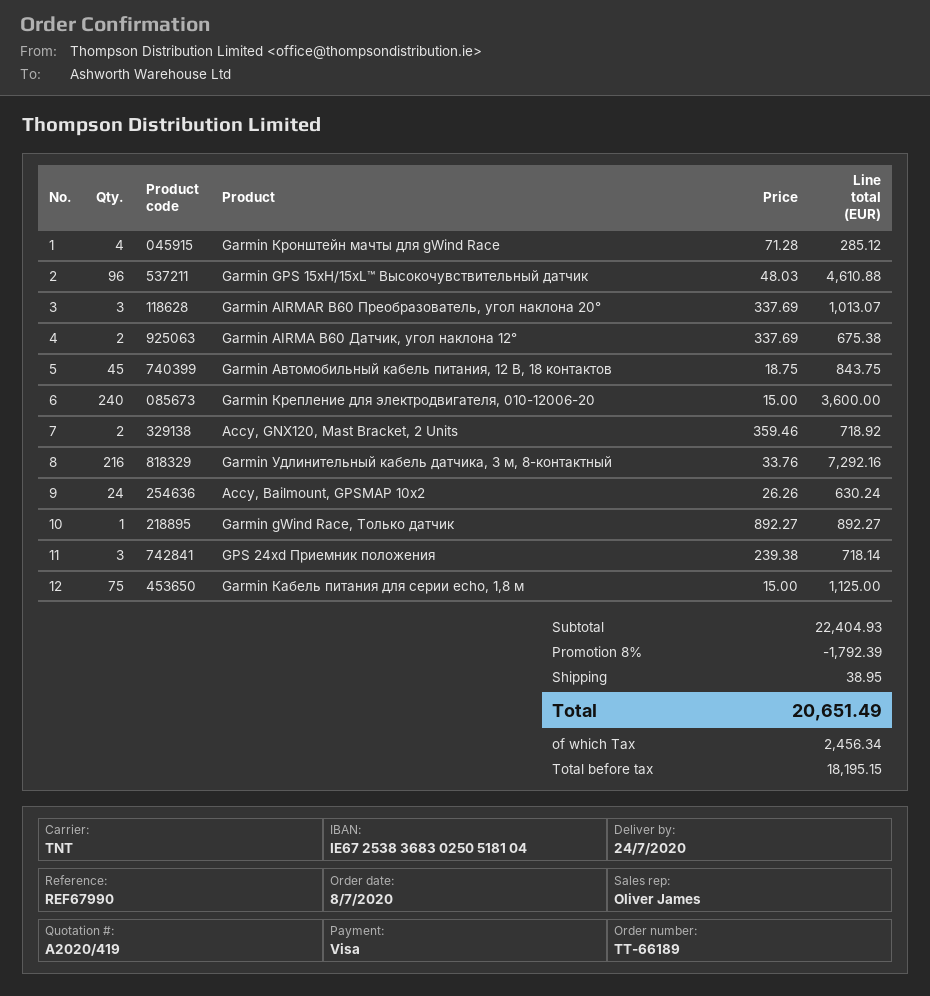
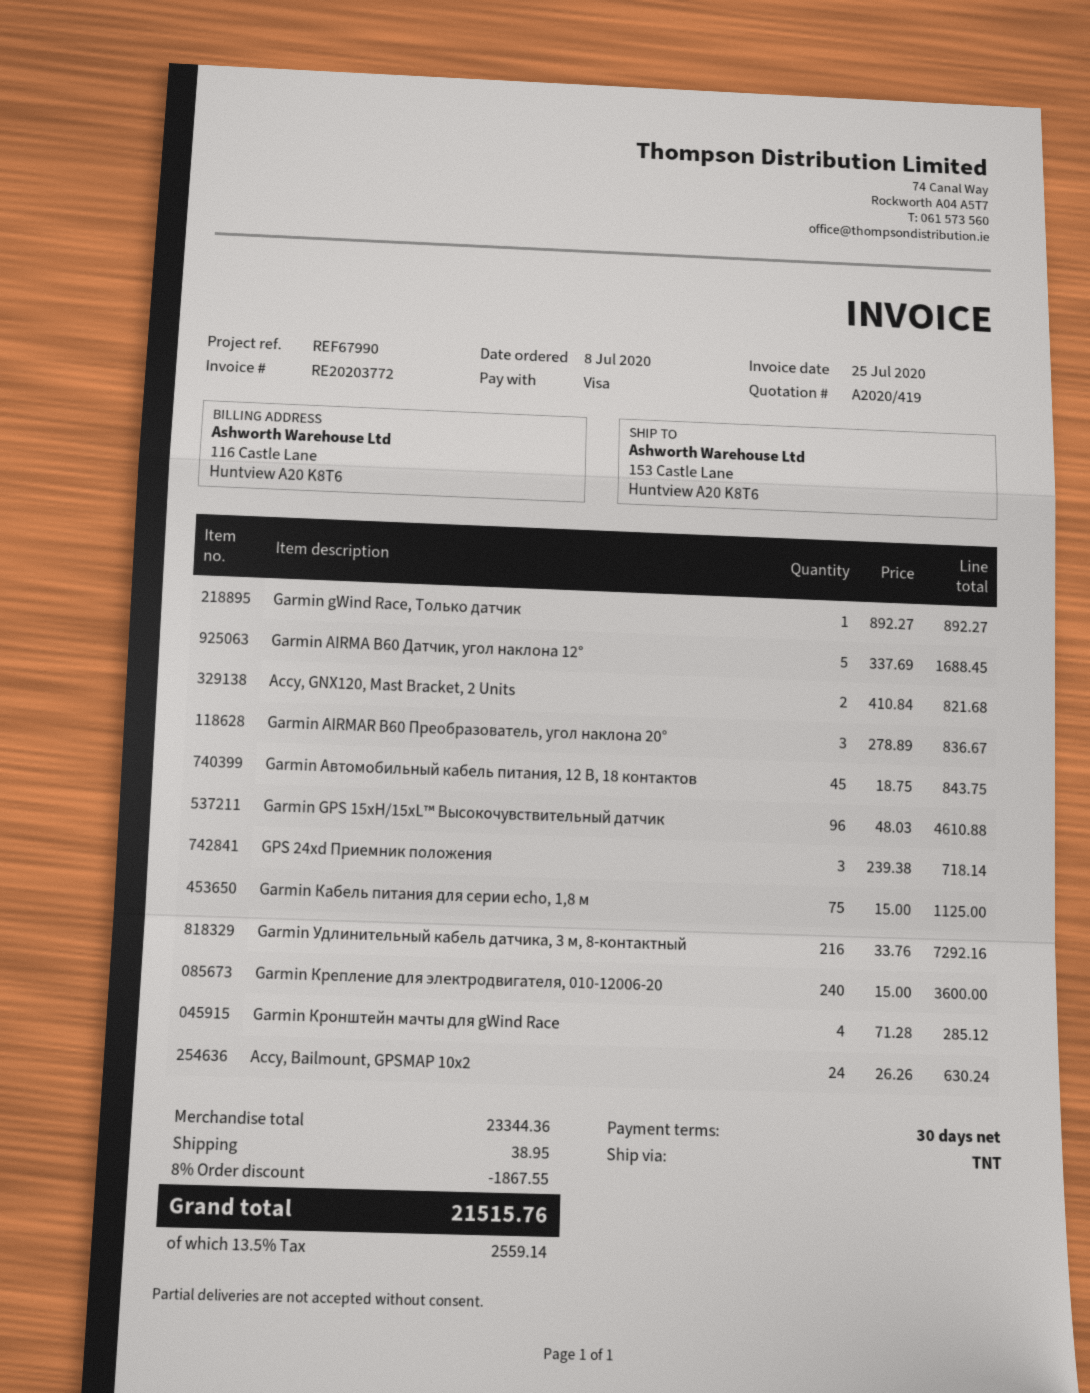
Garmin AIRMAR B60 Преобразователь, угол наклона 20°: 3 x 337.69 = 1013.07 -> 3 x 278.89 = 836.67
Garmin AIRMA B60 Датчик, угол наклона 12°: 2 x 337.69 = 675.38 -> 5 x 337.69 = 1688.45
Accy, GNX120, Mast Bracket, 2 Units: 2 x 359.46 = 718.92 -> 2 x 410.84 = 821.68
subtotal: 22404.93 -> 23344.36
discount: 8% = 1792.39 -> 8% = 1867.55
tax: 2456.34 -> 2559.14
total: 20651.49 -> 21515.76

